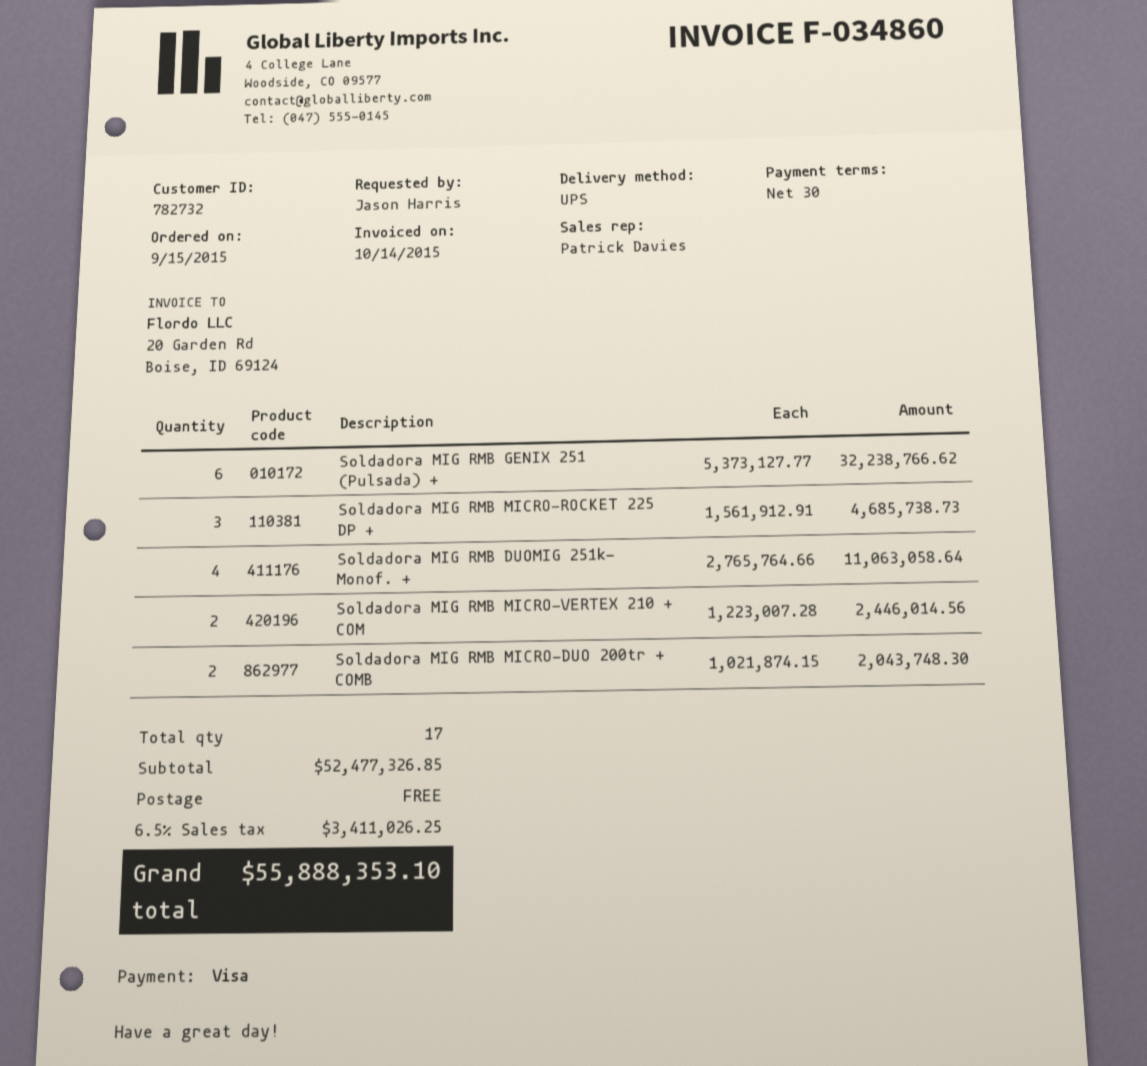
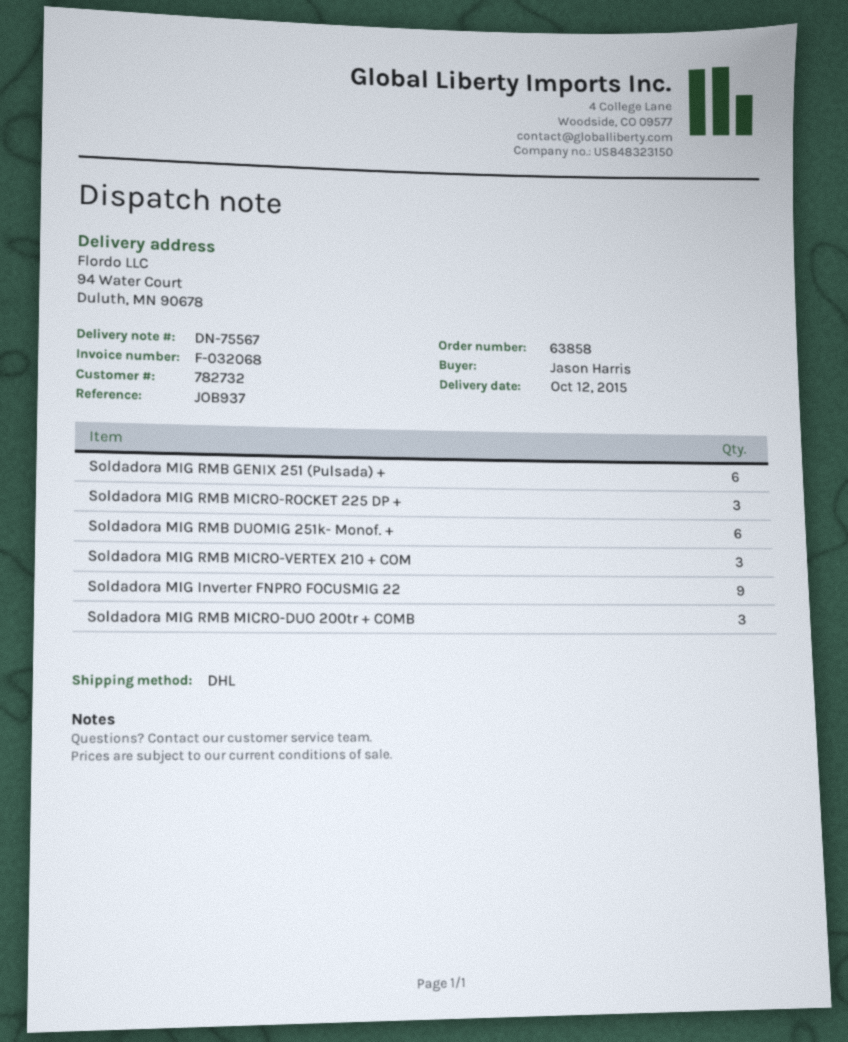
invoice number: F-034860 -> F-032068
shipping method: UPS -> DHL
Soldadora MIG RMB DUOMIG 251k- Monof. +: 4 -> 6
Soldadora MIG RMB MICRO-VERTEX 210 + COM: 2 -> 3
Soldadora MIG RMB MICRO-DUO 200tr + COMB: 2 -> 3
Soldadora MIG Inverter FNPRO FOCUSMIG 22: none -> 9

